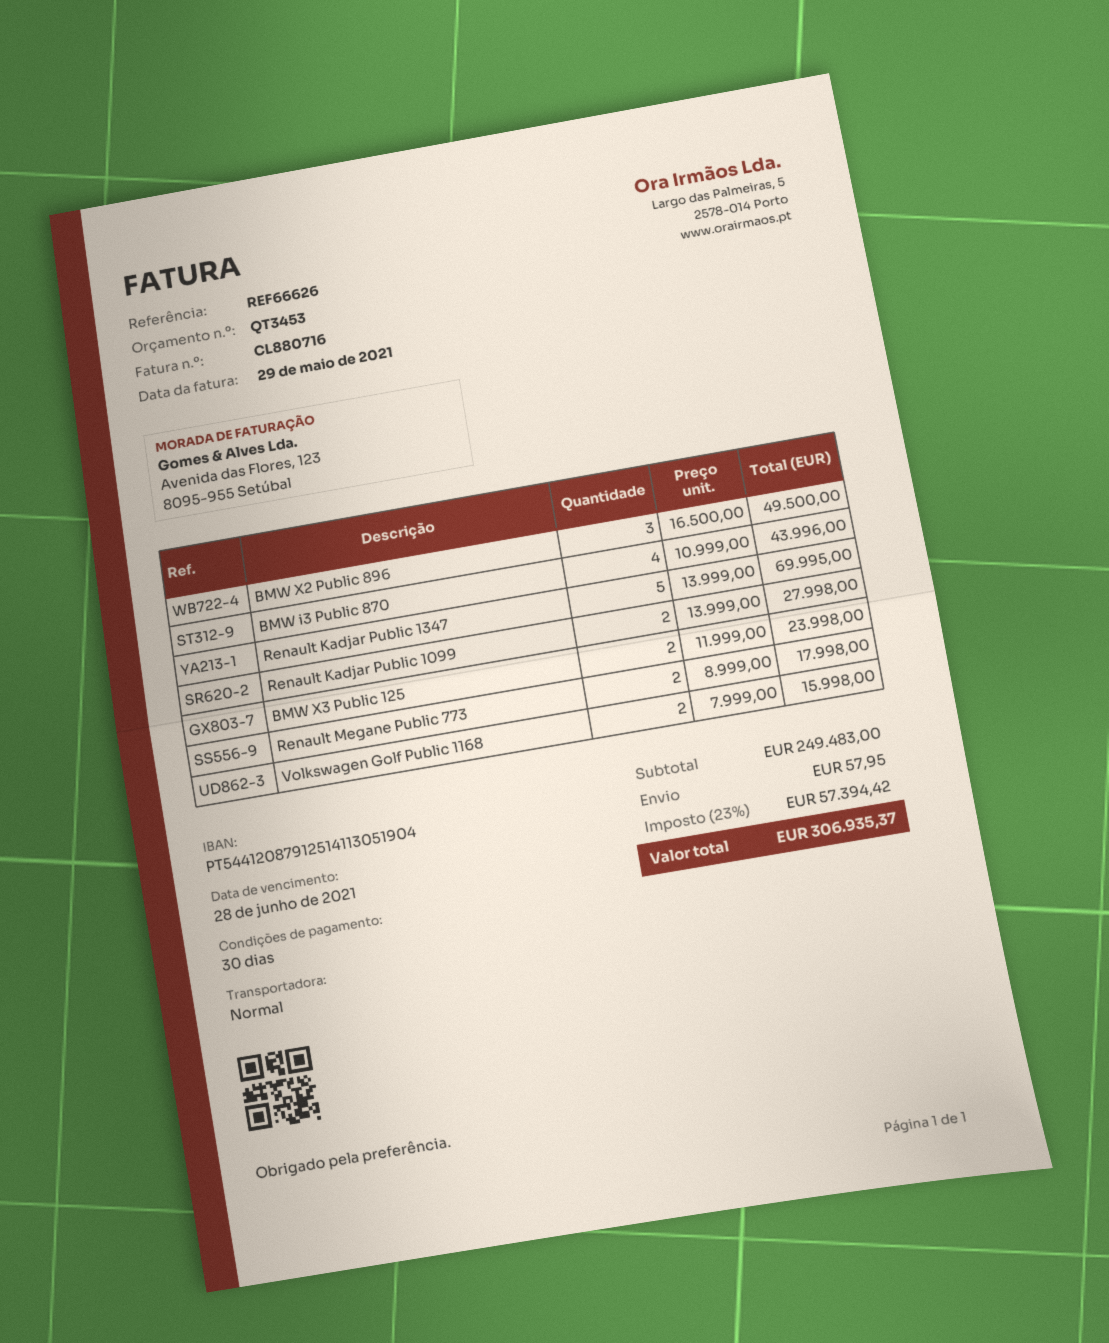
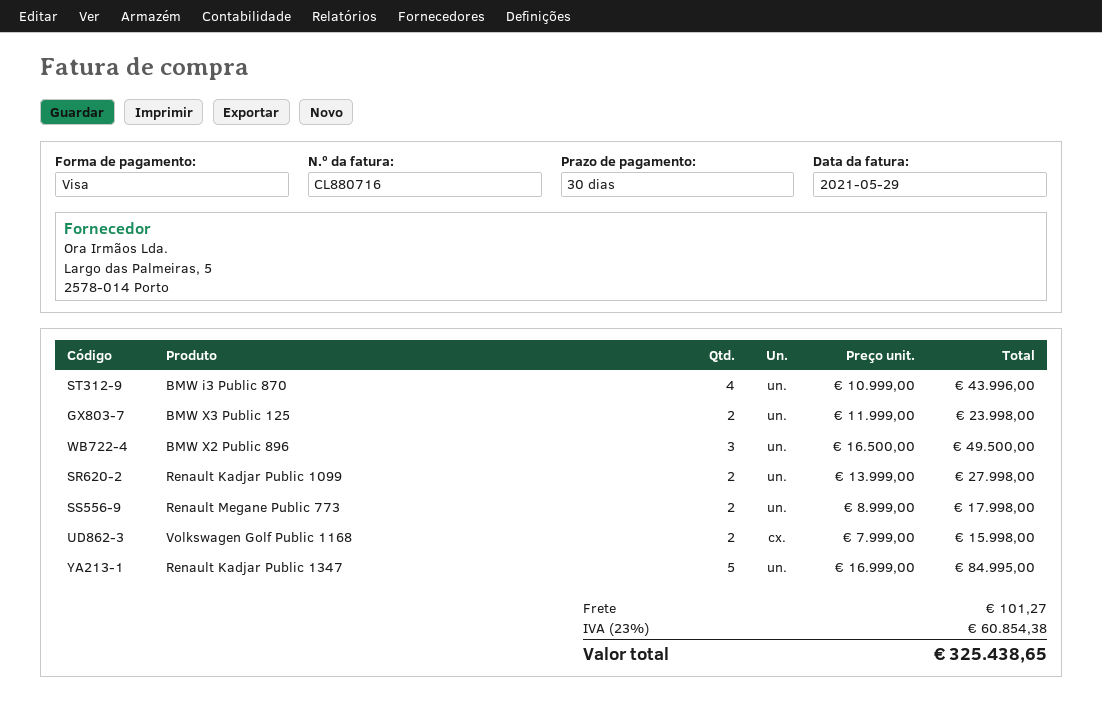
Renault Kadjar Public 1347: 5 x 13999.00 = 69995.00 -> 5 x 16999.00 = 84995.00
shipping: 57.95 -> 101.27
tax: 23% = 57394.42 -> 23% = 60854.38
total: 306935.37 -> 325438.65

